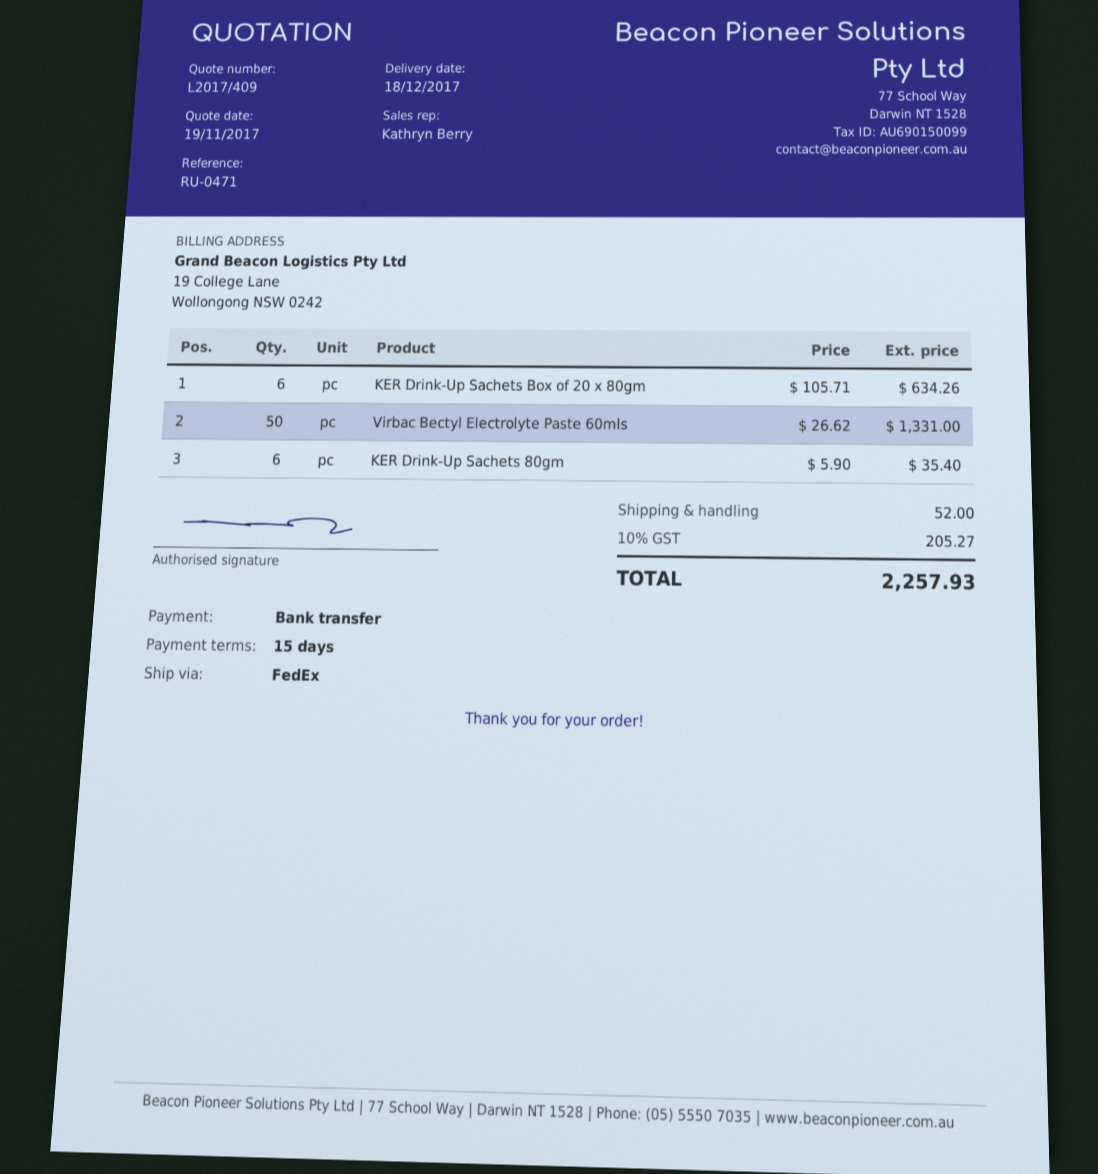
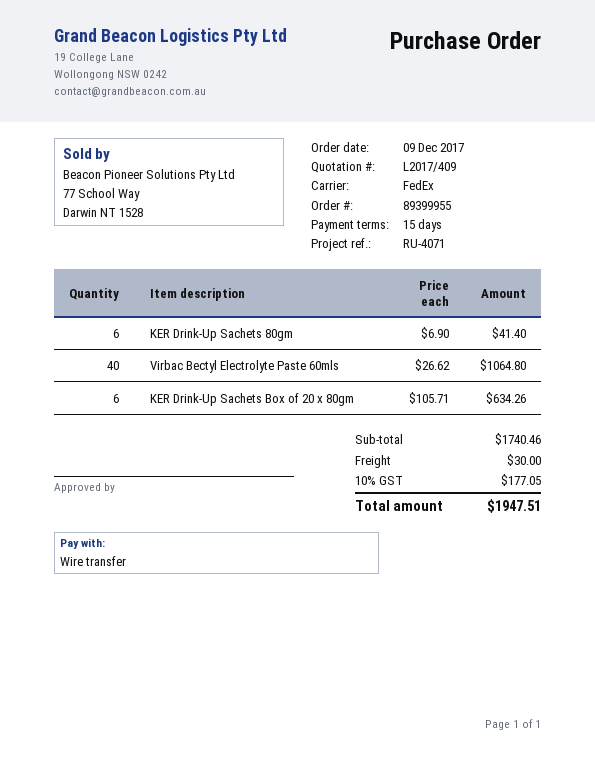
reference: RU-0471 -> RU-4071
Virbac Bectyl Electrolyte Paste 60mls: 50 x 26.62 = 1331.00 -> 40 x 26.62 = 1064.80
KER Drink-Up Sachets 80gm: 6 x 5.90 = 35.40 -> 6 x 6.90 = 41.40
shipping: 52.00 -> 30.00
tax: 10% = 205.27 -> 10% = 177.05
total: 2257.93 -> 1947.51

